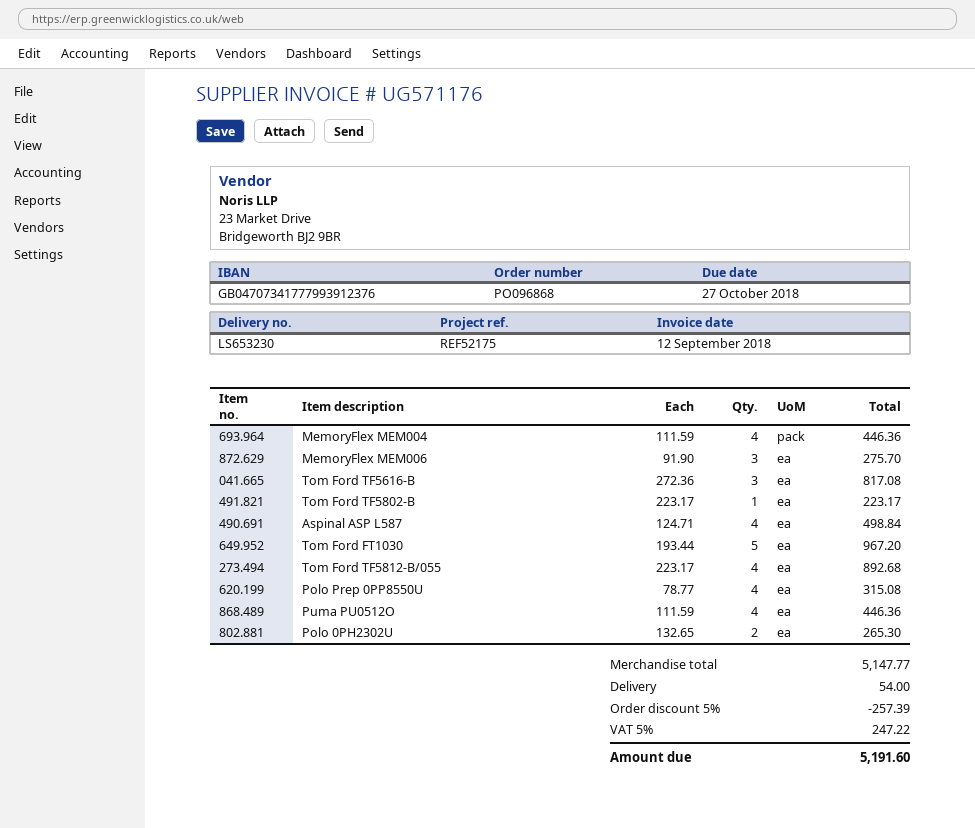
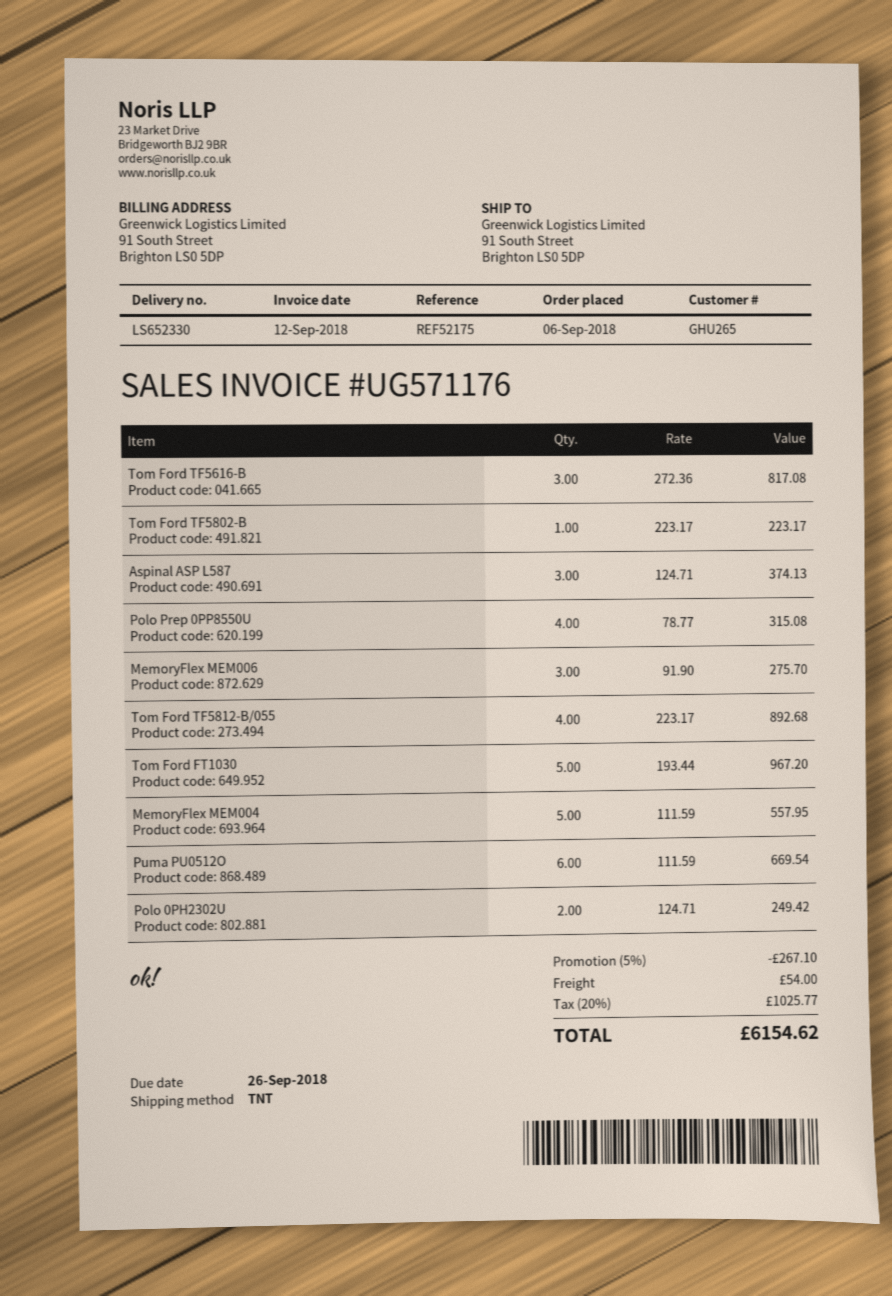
delivery note number: LS653230 -> LS652330
due date: 2018-10-27 -> 2018-09-26
MemoryFlex MEM004: 4 x 111.59 = 446.36 -> 5 x 111.59 = 557.95
Aspinal ASP L587: 4 x 124.71 = 498.84 -> 3 x 124.71 = 374.13
Puma PU0512O: 4 x 111.59 = 446.36 -> 6 x 111.59 = 669.54
Polo 0PH2302U: 2 x 132.65 = 265.30 -> 2 x 124.71 = 249.42
discount: 5% = 257.39 -> 5% = 267.10
tax: 5% = 247.22 -> 20% = 1025.77
total: 5191.60 -> 6154.62

